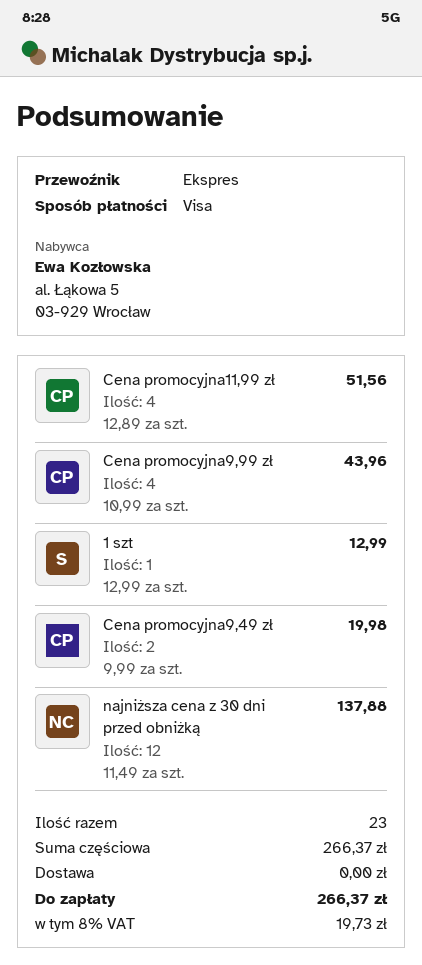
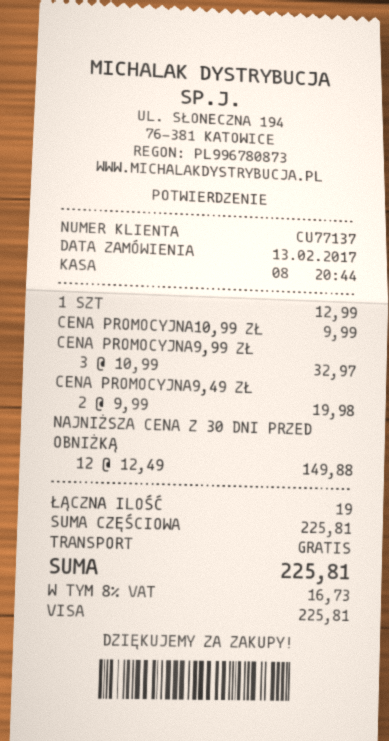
Cena promocyjna11,99 zł: 4 x 12.89 = 51.56 -> none
Cena promocyjna9,99 zł: 4 x 10.99 = 43.96 -> 3 x 10.99 = 32.97
najniższa cena z 30 dni przed obniżką: 12 x 11.49 = 137.88 -> 12 x 12.49 = 149.88
CENA PROMOCYJNA10,99 ZŁ: none -> 1 x 9.99 = 9.99
total quantity: 23 -> 19
subtotal: 266.37 -> 225.81
tax: 8% = 19.73 -> 8% = 16.73
total: 266.37 -> 225.81

